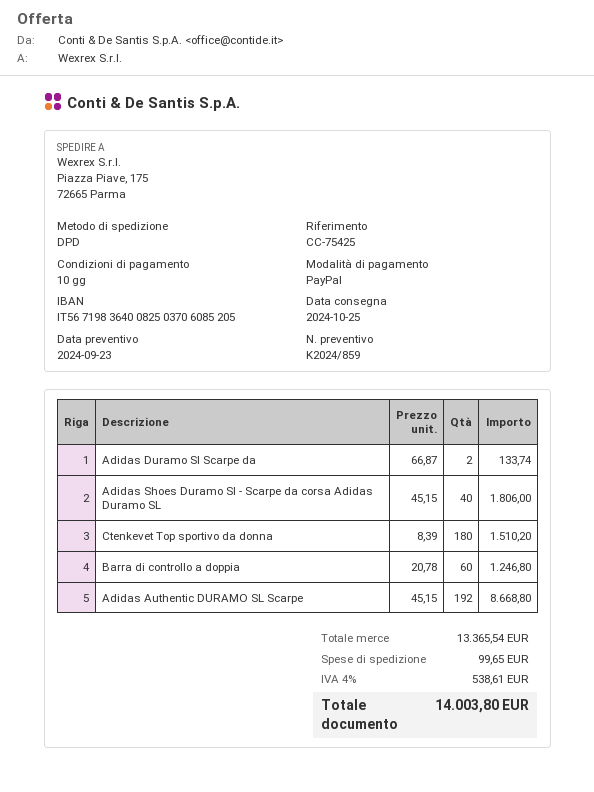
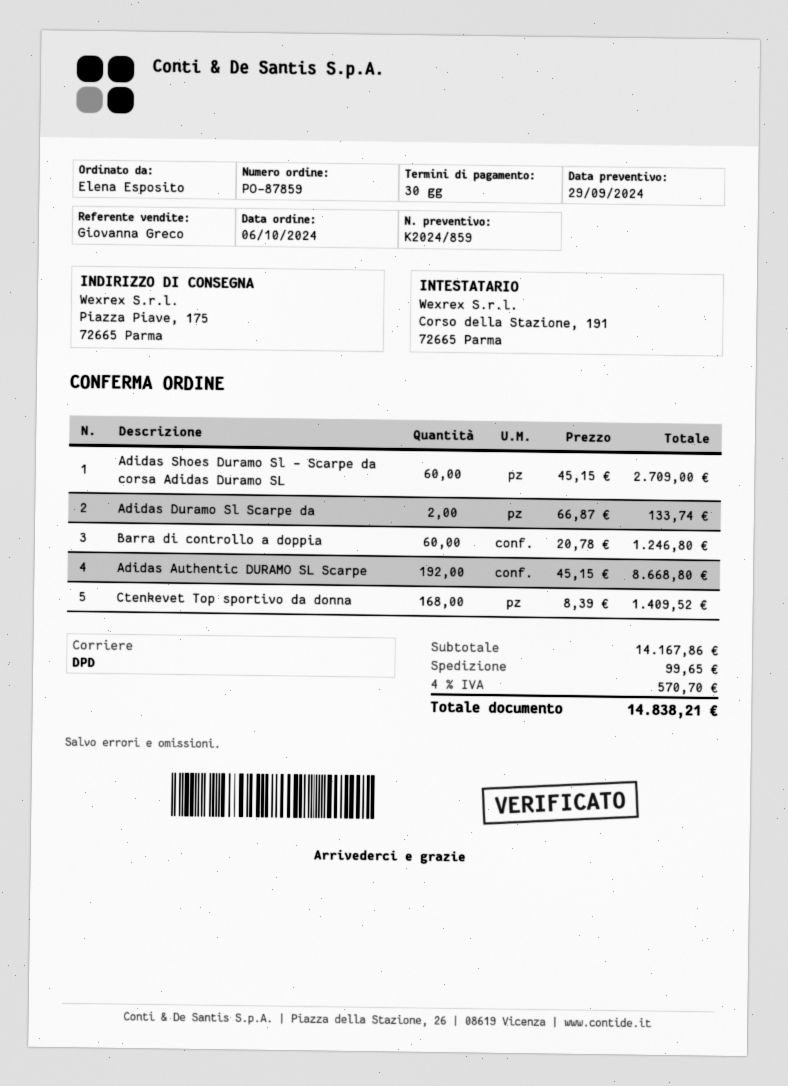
quote date: 2024-09-23 -> 2024-09-29
payment terms: 10 days -> 30 days
Adidas Shoes Duramo Sl - Scarpe da corsa Adidas Duramo SL: 40 x 45.15 = 1806.00 -> 60 x 45.15 = 2709.00
Ctenkevet Top sportivo da donna: 180 x 8.39 = 1510.20 -> 168 x 8.39 = 1409.52
subtotal: 13365.54 -> 14167.86
tax: 4% = 538.61 -> 4% = 570.70
total: 14003.80 -> 14838.21

